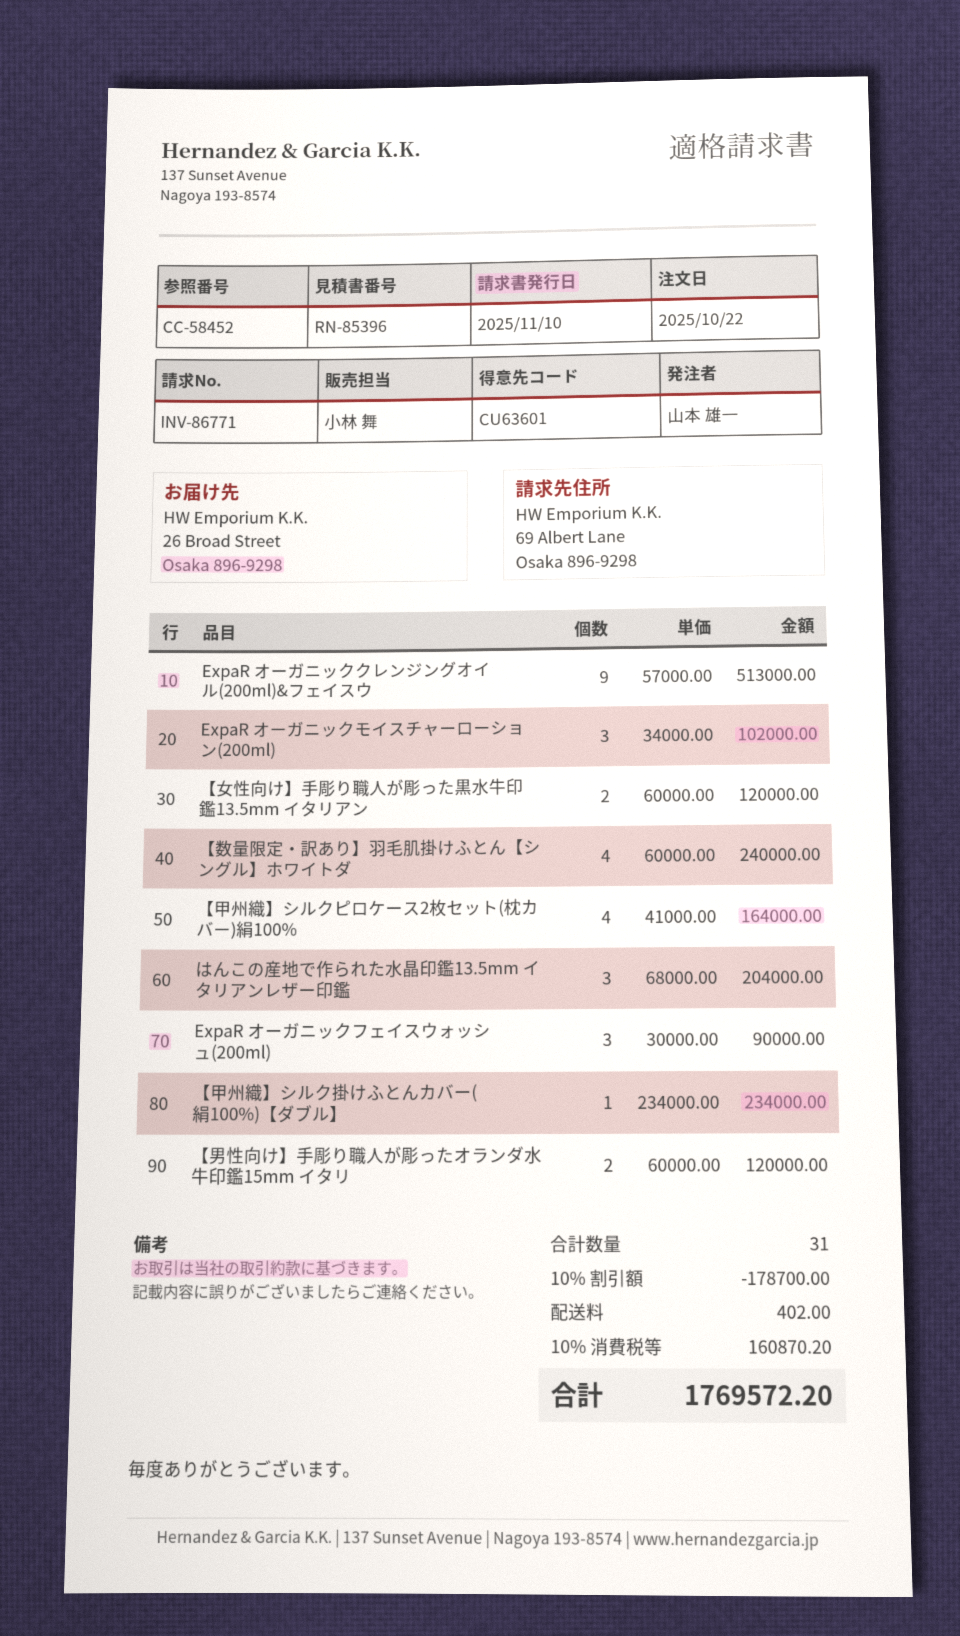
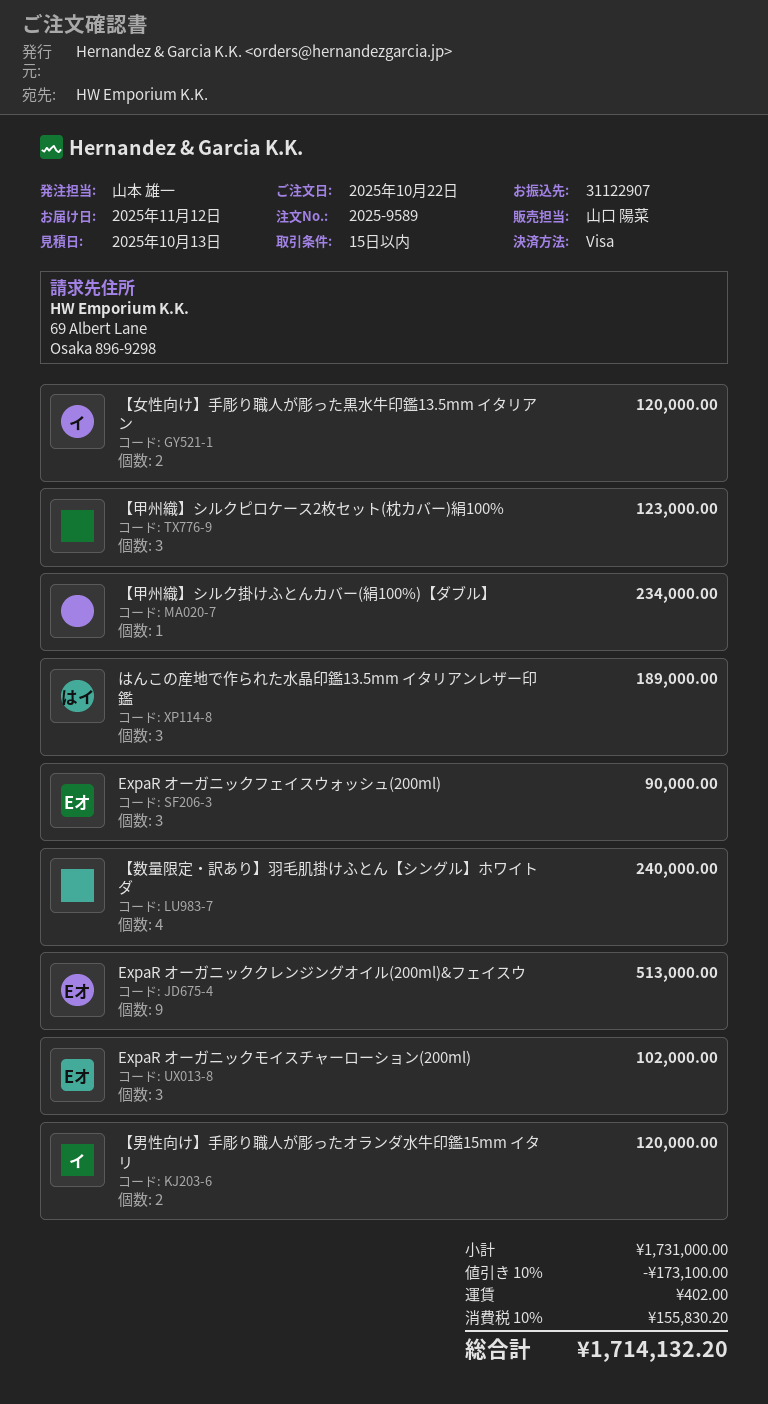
sales rep: 小林 舞 -> 山口 陽菜
【甲州織】シルクピロケース2枚セット(枕カバー)絹100%: 4 for 164000.00 -> 3 for 123000.00
はんこの産地で作られた水晶印鑑13.5mm イタリアンレザー印鑑: 3 for 204000.00 -> 3 for 189000.00
discount: 10% = 178700.00 -> 10% = 173100.00
tax: 10% = 160870.20 -> 10% = 155830.20
total: 1769572.20 -> 1714132.20

